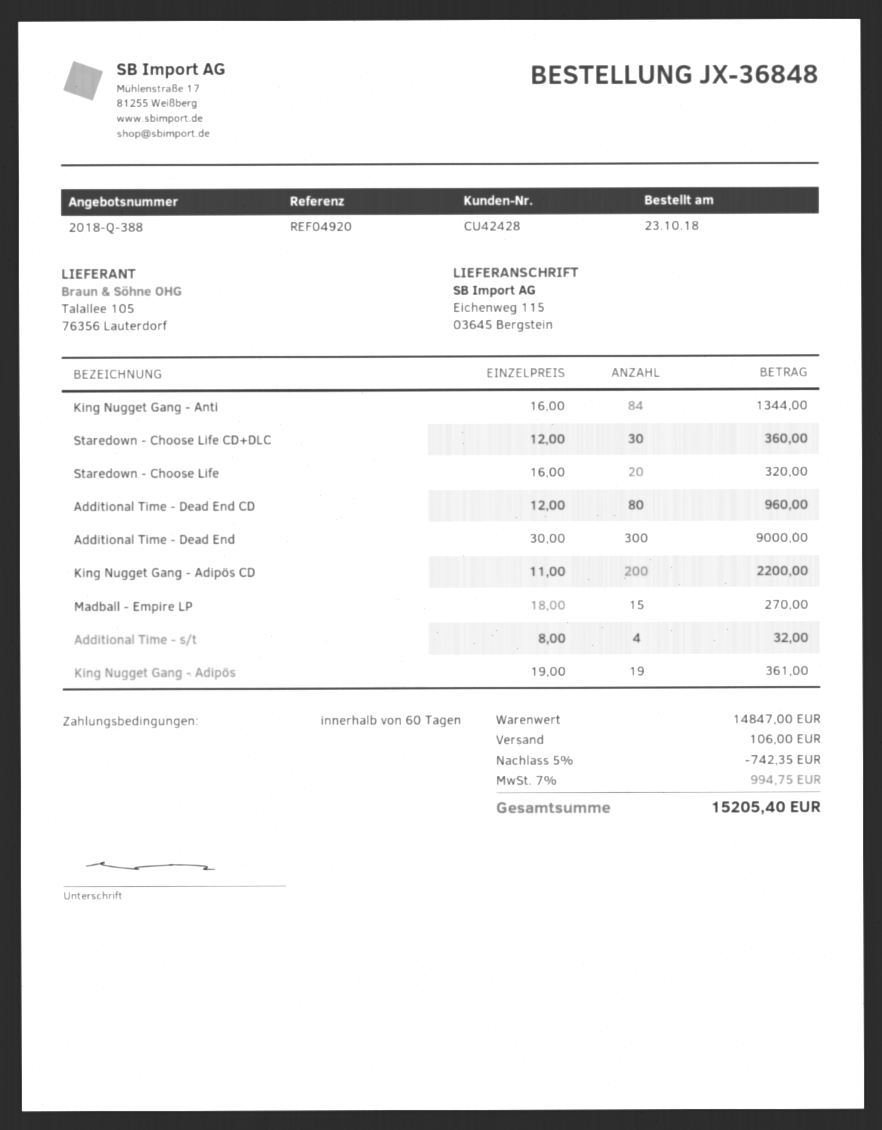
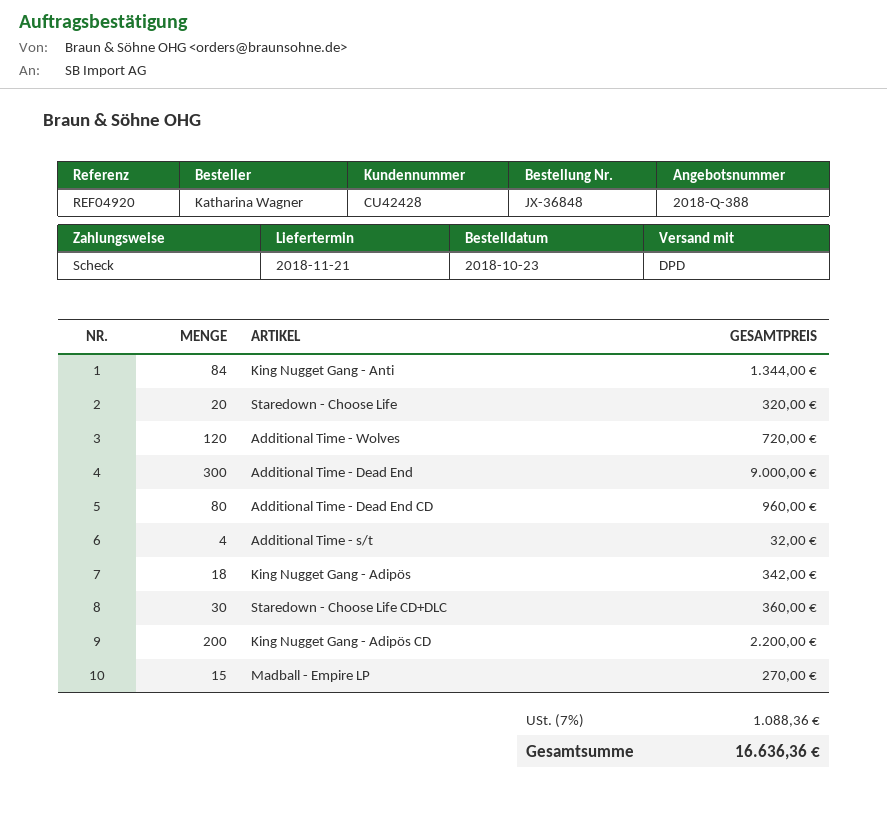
King Nugget Gang - Adipös: 19 for 361.00 -> 18 for 342.00
Additional Time - Wolves: none -> 120 for 720.00
discount: 5% = 742.35 -> none
shipping: 106.00 -> none
tax: 7% = 994.75 -> 7% = 1088.36
total: 15205.40 -> 16636.36

